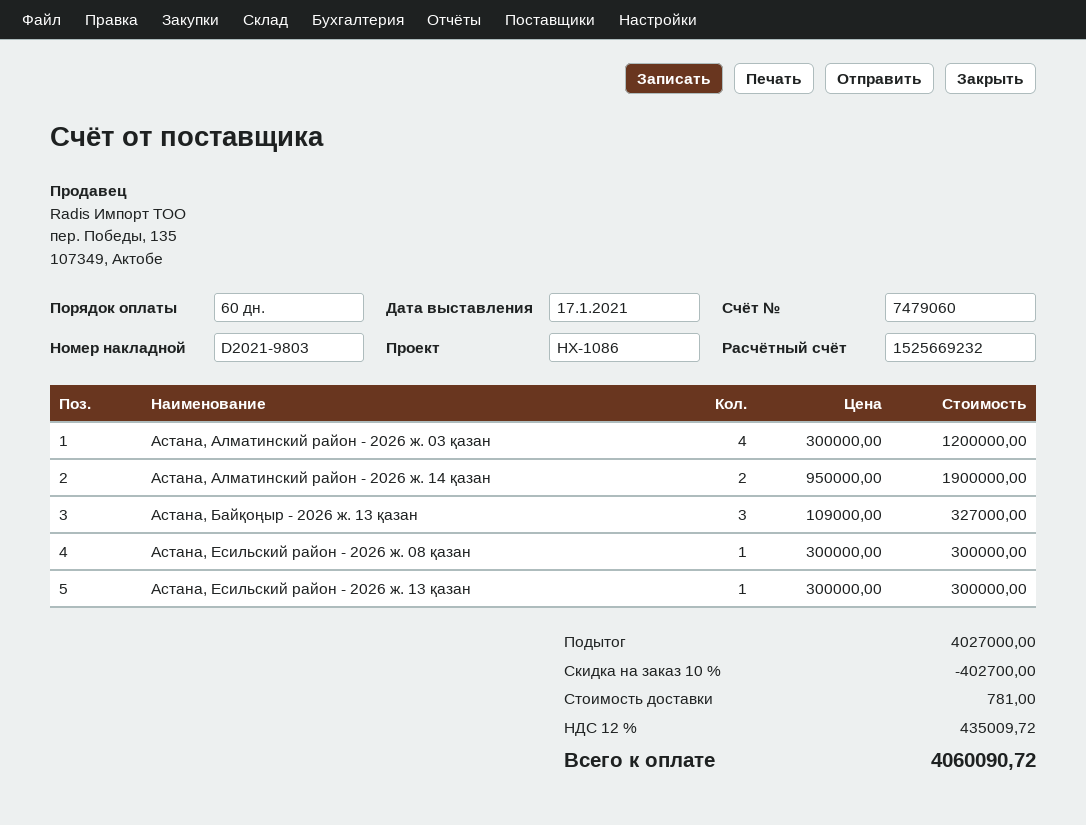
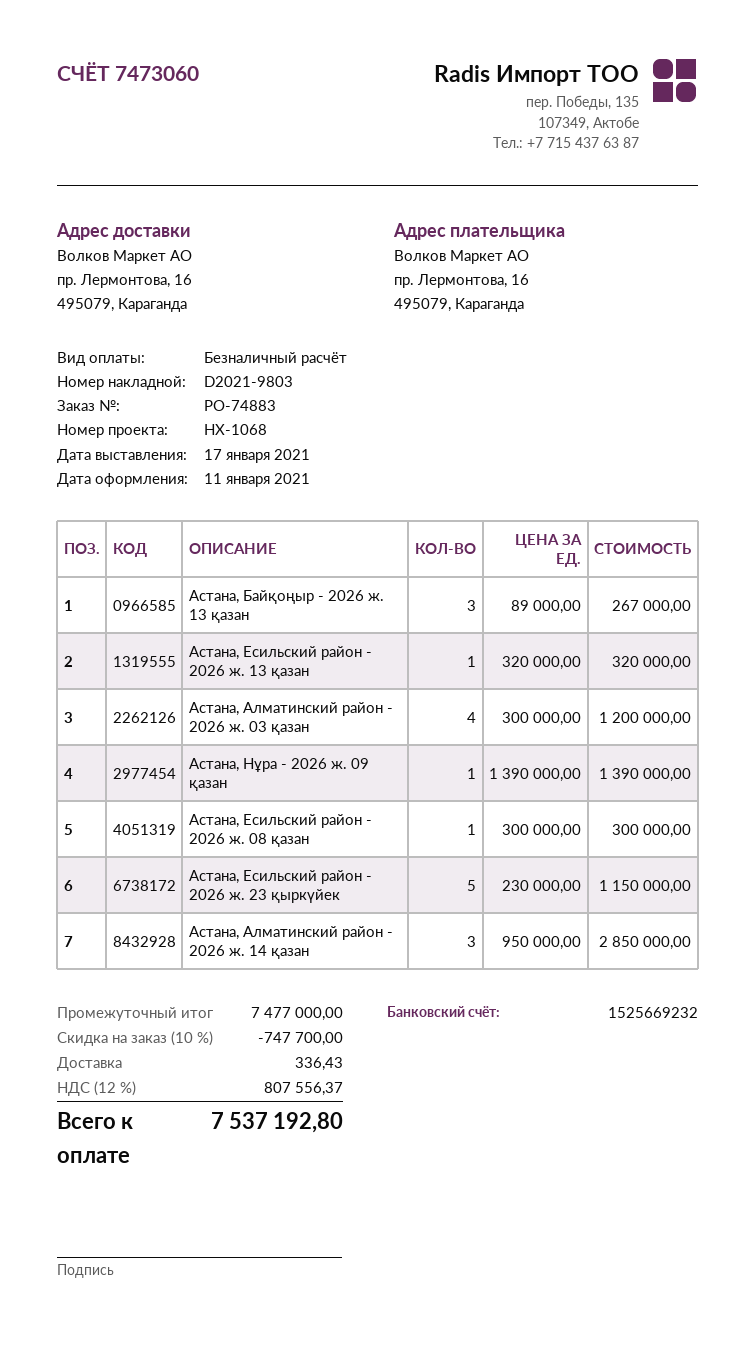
invoice number: 7479060 -> 7473060
reference: HX-1086 -> HX-1068
Астана, Алматинский район - 2026 ж. 14 қазан: 2 x 950000.00 = 1900000.00 -> 3 x 950000.00 = 2850000.00
Астана, Байқоңыр - 2026 ж. 13 қазан: 3 x 109000.00 = 327000.00 -> 3 x 89000.00 = 267000.00
Астана, Есильский район - 2026 ж. 13 қазан: 1 x 300000.00 = 300000.00 -> 1 x 320000.00 = 320000.00
Астана, Нұра - 2026 ж. 09 қазан: none -> 1 x 1390000.00 = 1390000.00
Астана, Есильский район - 2026 ж. 23 қыркүйек: none -> 5 x 230000.00 = 1150000.00
subtotal: 4027000.00 -> 7477000.00
discount: 10% = 402700.00 -> 10% = 747700.00
shipping: 781.00 -> 336.43
tax: 12% = 435009.72 -> 12% = 807556.37
total: 4060090.72 -> 7537192.80

